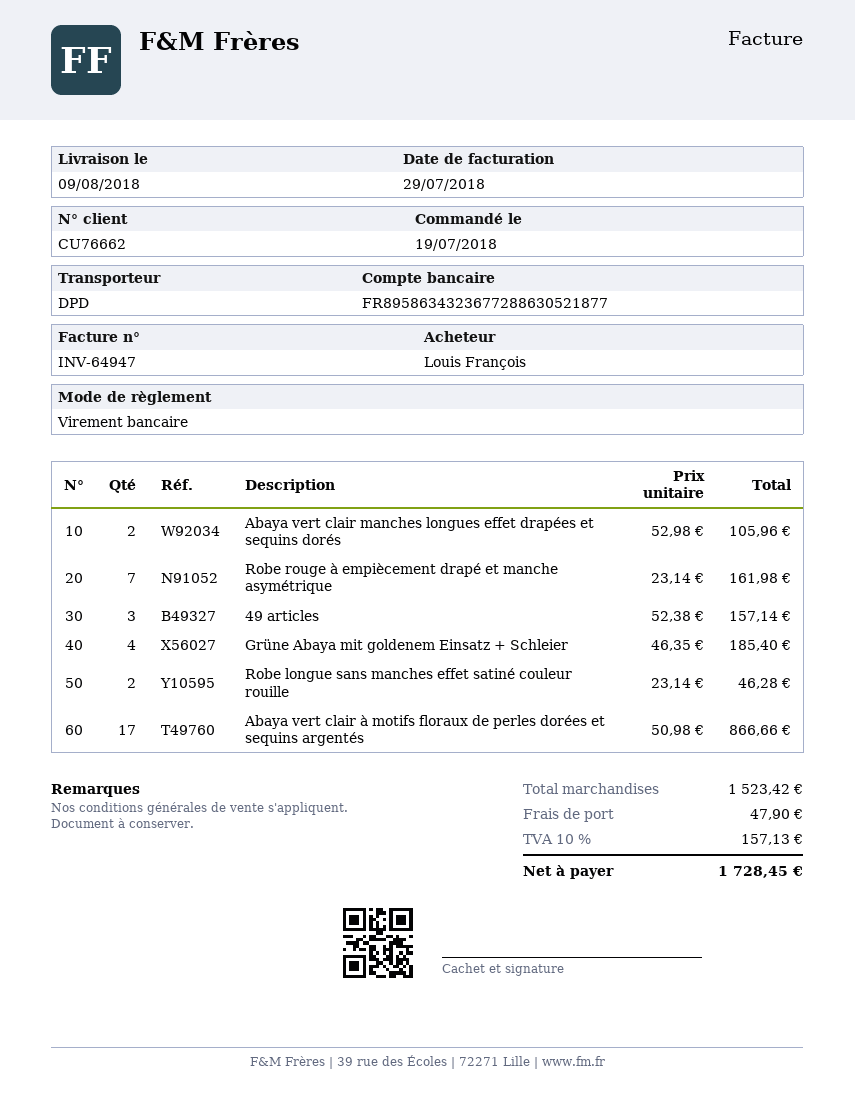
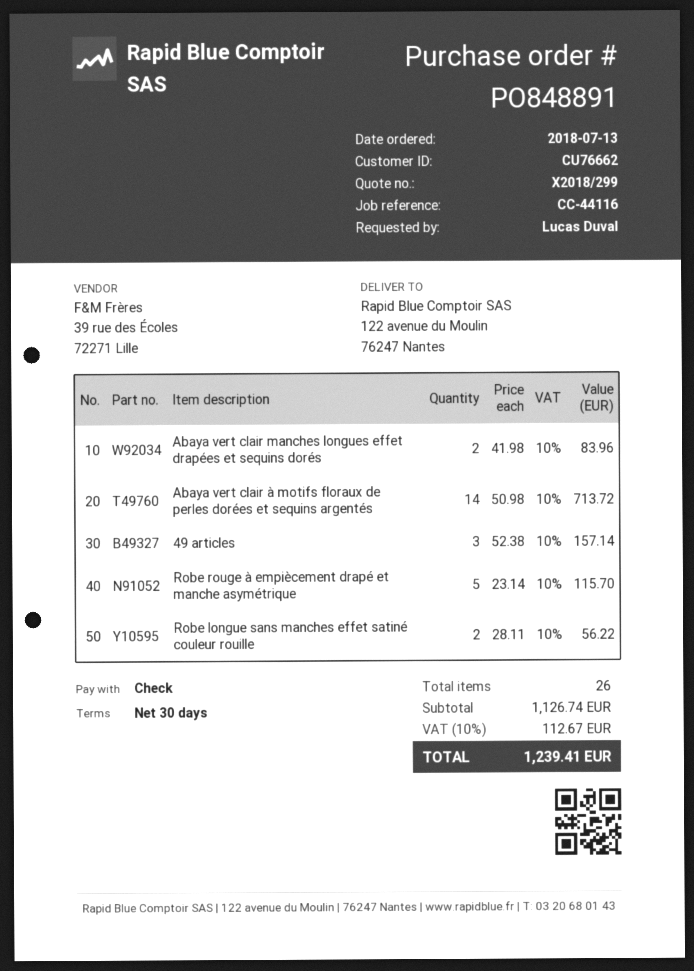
order date: 2018-07-19 -> 2018-07-13
ordered by: Louis François -> Lucas Duval
payment method: bank transfer -> cheque
Abaya vert clair manches longues effet drapées et sequins dorés: 2 x 52.98 = 105.96 -> 2 x 41.98 = 83.96
Robe rouge à empiècement drapé et manche asymétrique: 7 x 23.14 = 161.98 -> 5 x 23.14 = 115.70
Grüne Abaya mit goldenem Einsatz + Schleier: 4 x 46.35 = 185.40 -> none
Robe longue sans manches effet satiné couleur rouille: 2 x 23.14 = 46.28 -> 2 x 28.11 = 56.22
Abaya vert clair à motifs floraux de perles dorées et sequins argentés: 17 x 50.98 = 866.66 -> 14 x 50.98 = 713.72
subtotal: 1523.42 -> 1126.74
shipping: 47.90 -> none
tax: 10% = 157.13 -> 10% = 112.67
total: 1728.45 -> 1239.41

